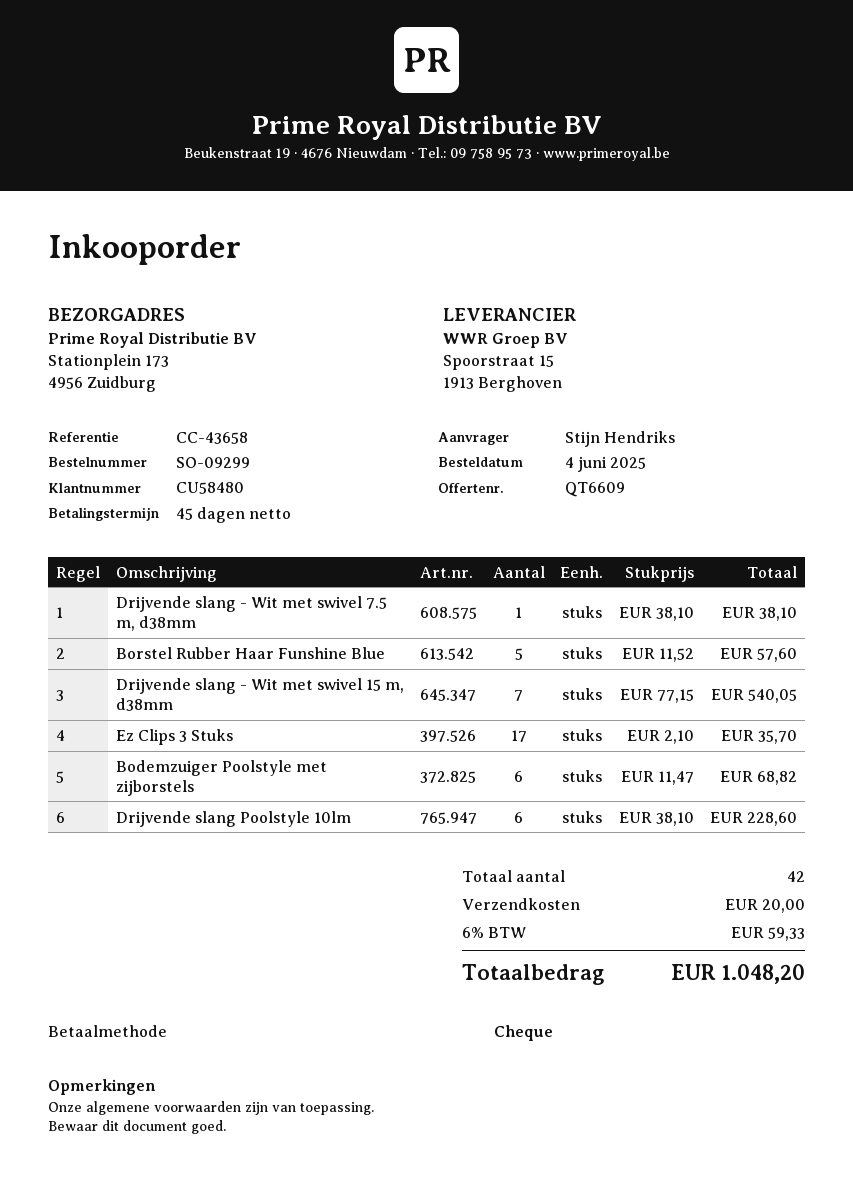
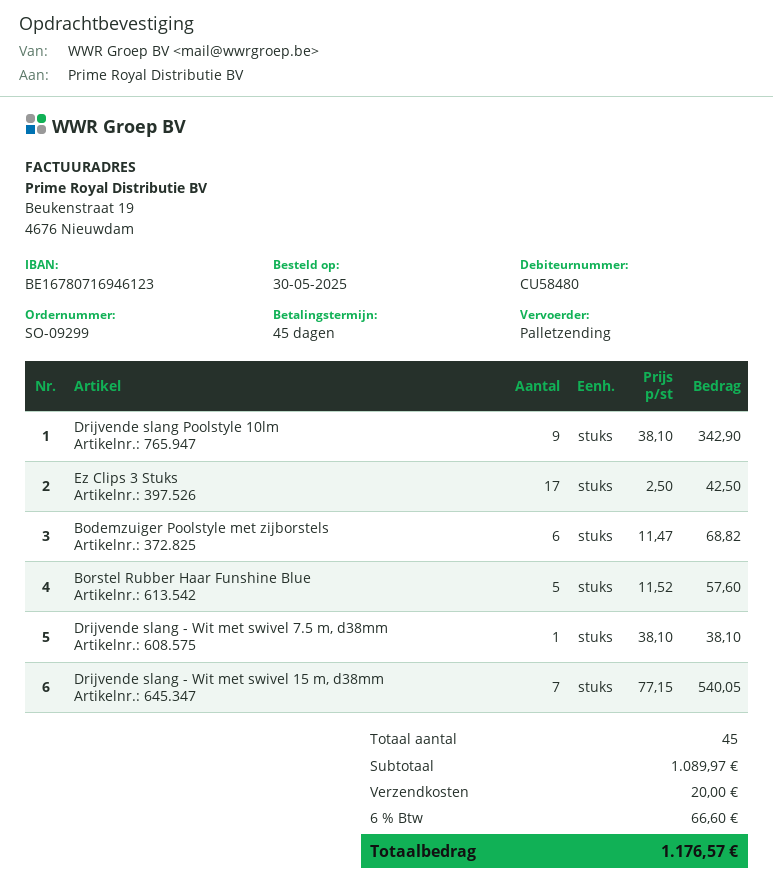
order date: 2025-06-04 -> 2025-05-30
Ez Clips 3 Stuks: 17 x 2.10 = 35.70 -> 17 x 2.50 = 42.50
Drijvende slang Poolstyle 10lm: 6 x 38.10 = 228.60 -> 9 x 38.10 = 342.90
total quantity: 42 -> 45
tax: 6% = 59.33 -> 6% = 66.60
total: 1048.20 -> 1176.57

